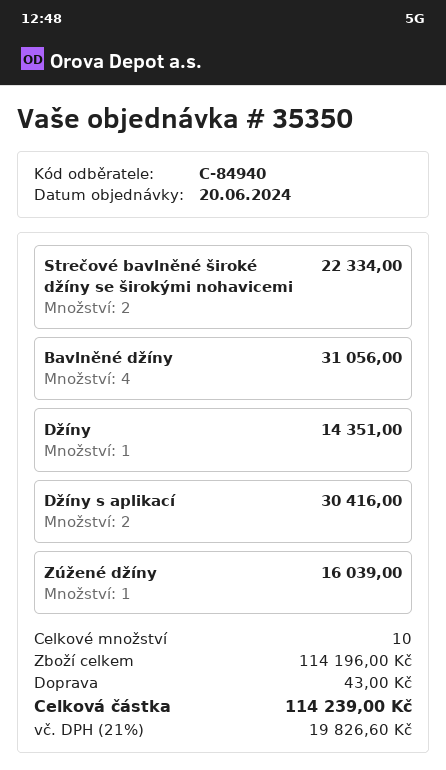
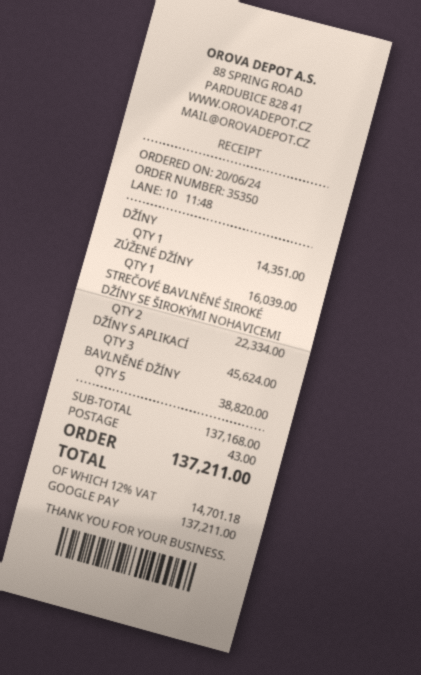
Bavlněné džíny: 4 for 31056.00 -> 5 for 38820.00
Džíny s aplikací: 2 for 30416.00 -> 3 for 45624.00
subtotal: 114196.00 -> 137168.00
tax: 21% = 19826.60 -> 12% = 14701.18
total: 114239.00 -> 137211.00

